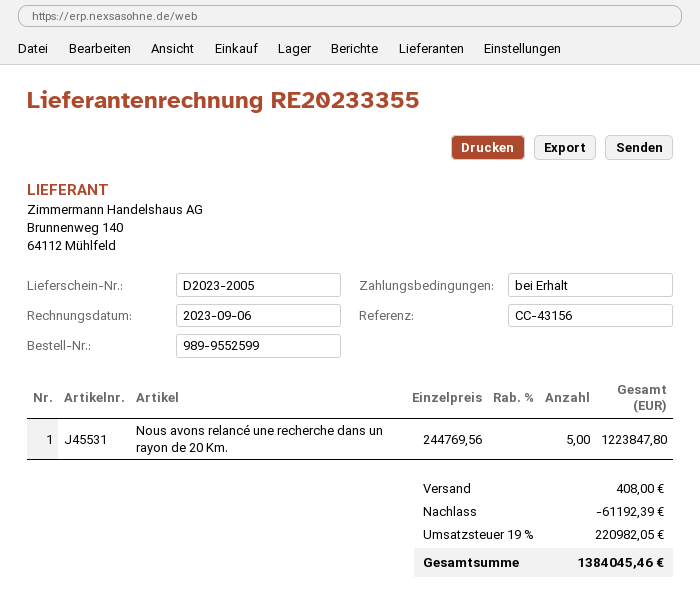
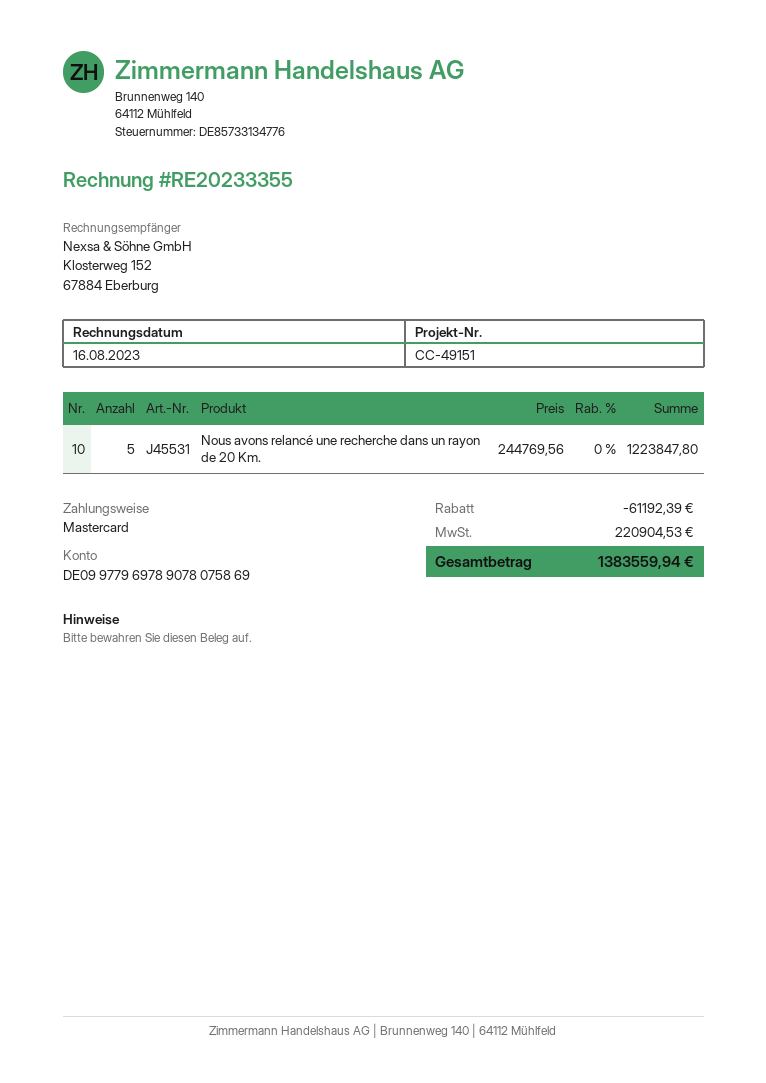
invoice date: 2023-09-06 -> 2023-08-16
reference: CC-43156 -> CC-49151
shipping: 408.00 -> none
tax: 220982.05 -> 220904.53
total: 1384045.46 -> 1383559.94

